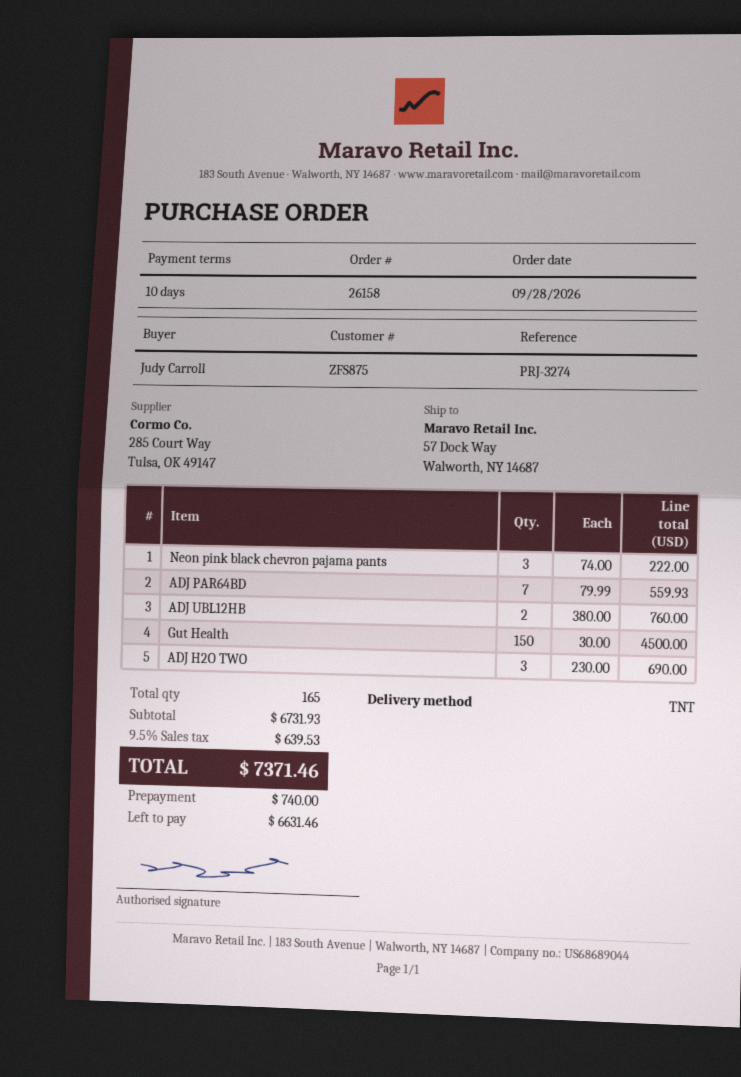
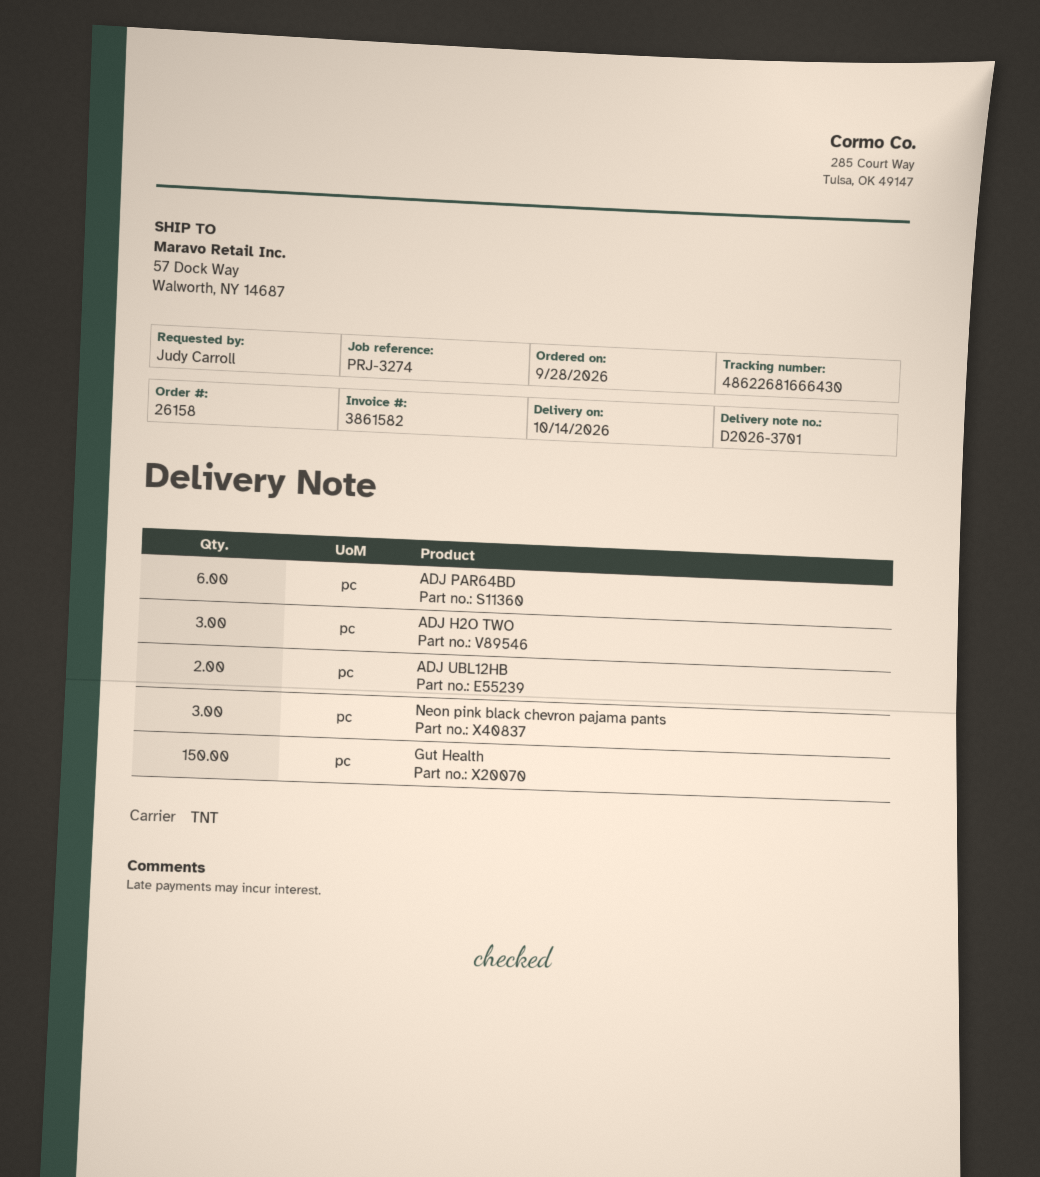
ADJ PAR64BD: 7 -> 6

